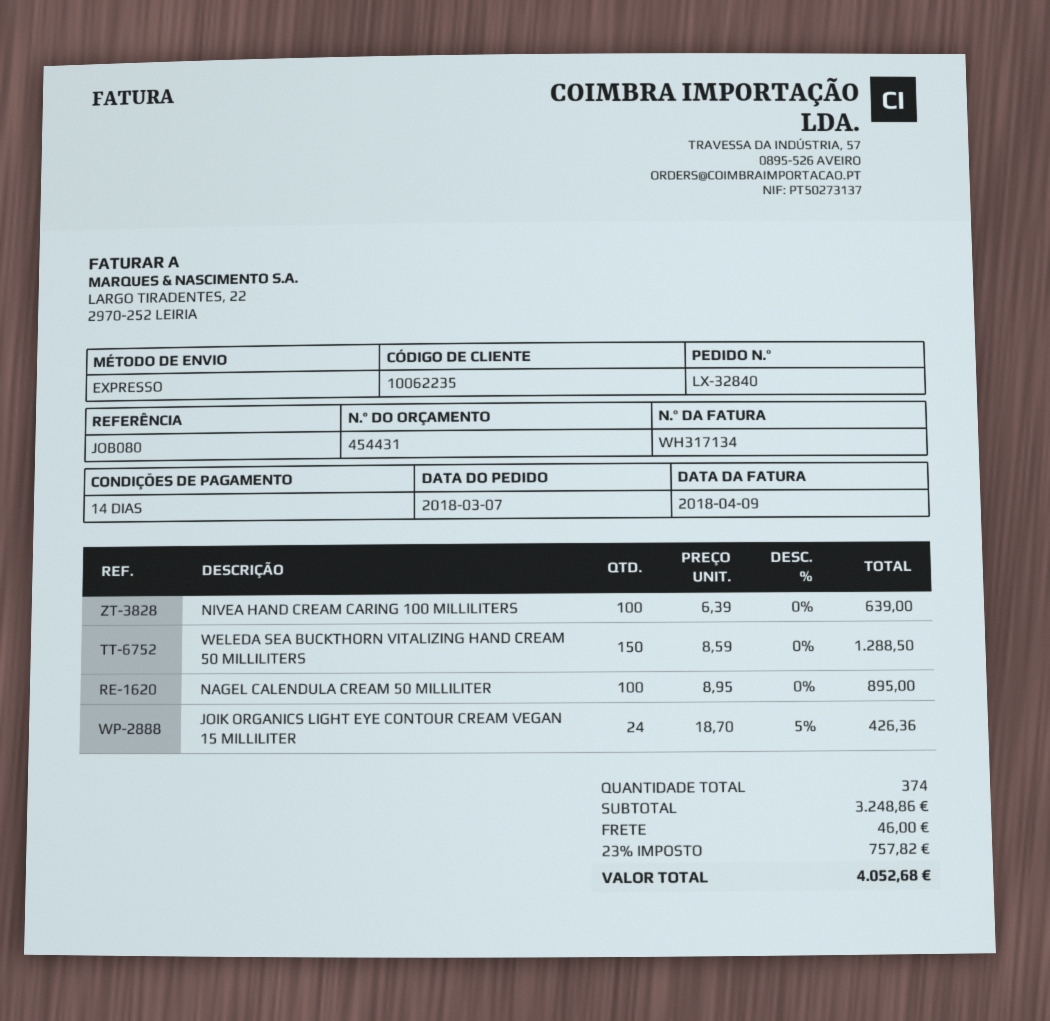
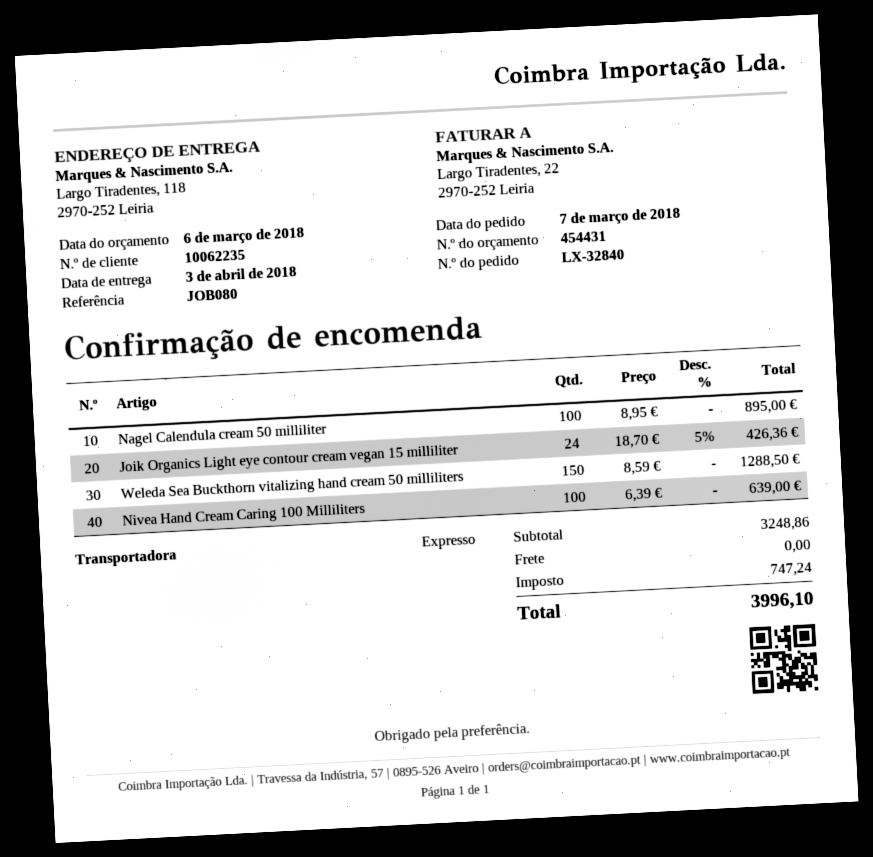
shipping: 46.00 -> 0.00
tax: 757.82 -> 747.24
total: 4052.68 -> 3996.10

